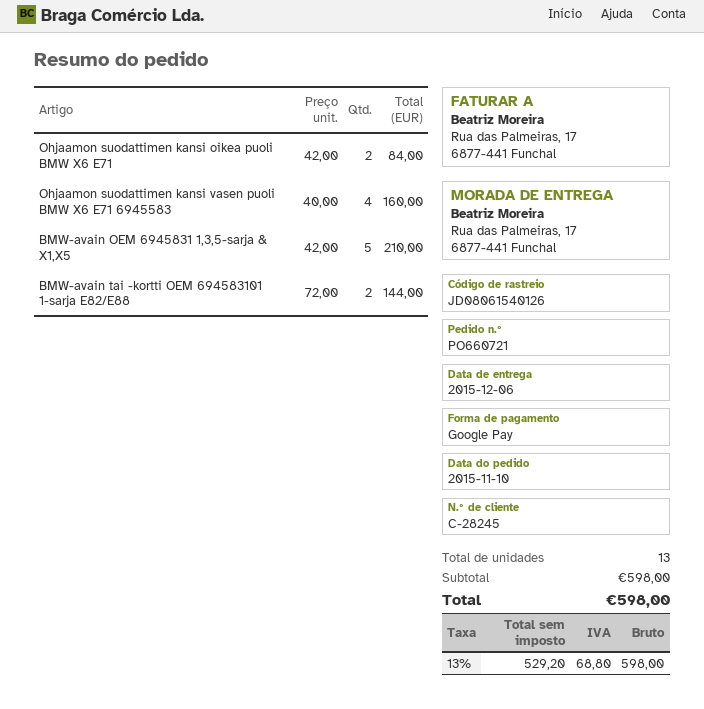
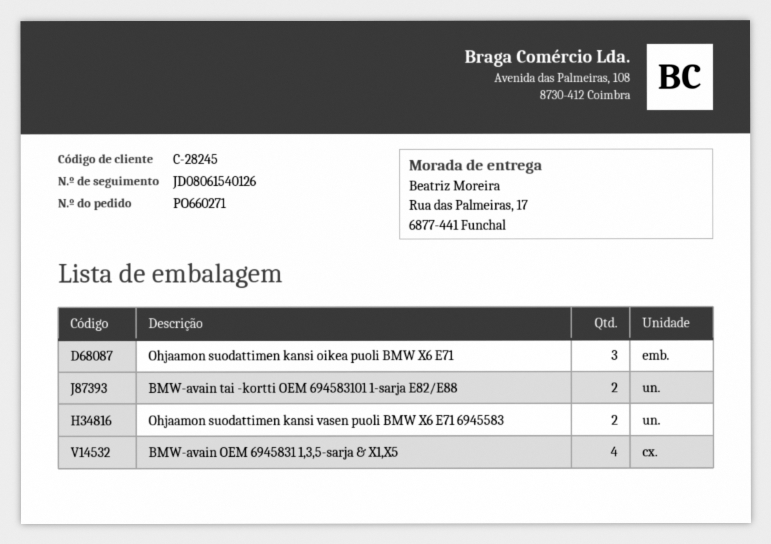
order number: PO660721 -> PO660271
Ohjaamon suodattimen kansi oikea puoli BMW X6 E71: 2 -> 3
Ohjaamon suodattimen kansi vasen puoli BMW X6 E71 6945583: 4 -> 2
BMW-avain OEM 6945831 1,3,5-sarja & X1,X5: 5 -> 4

